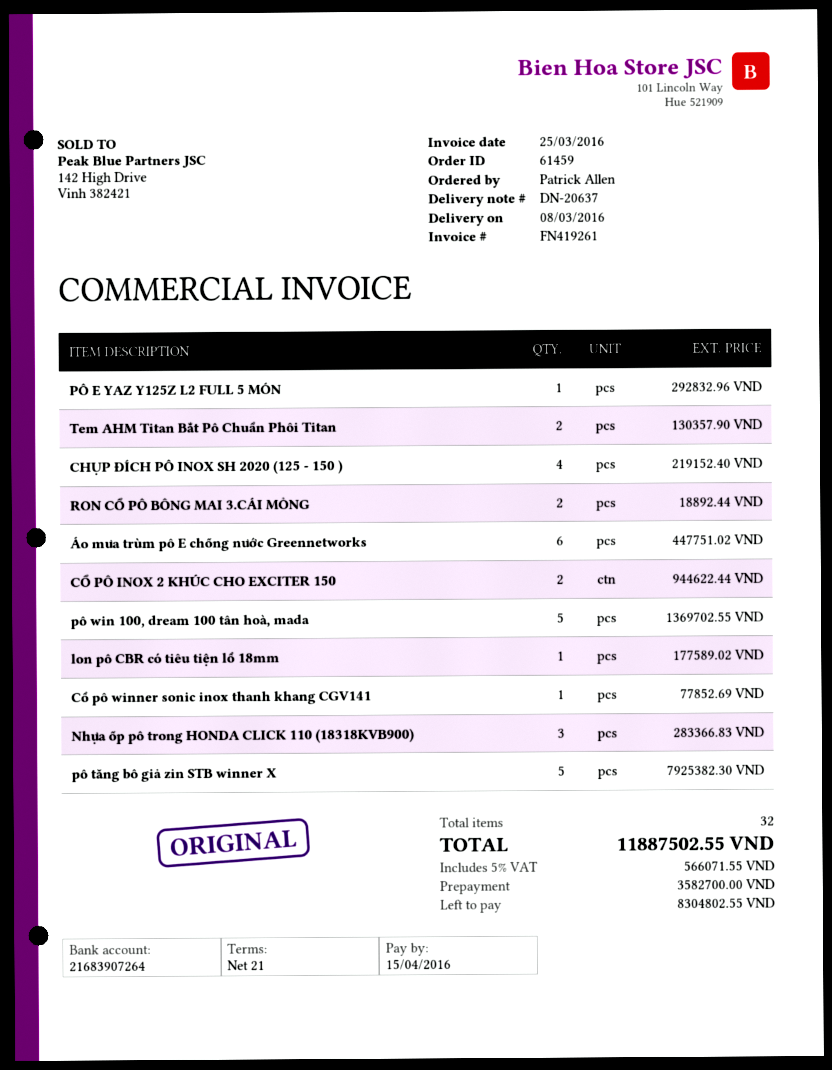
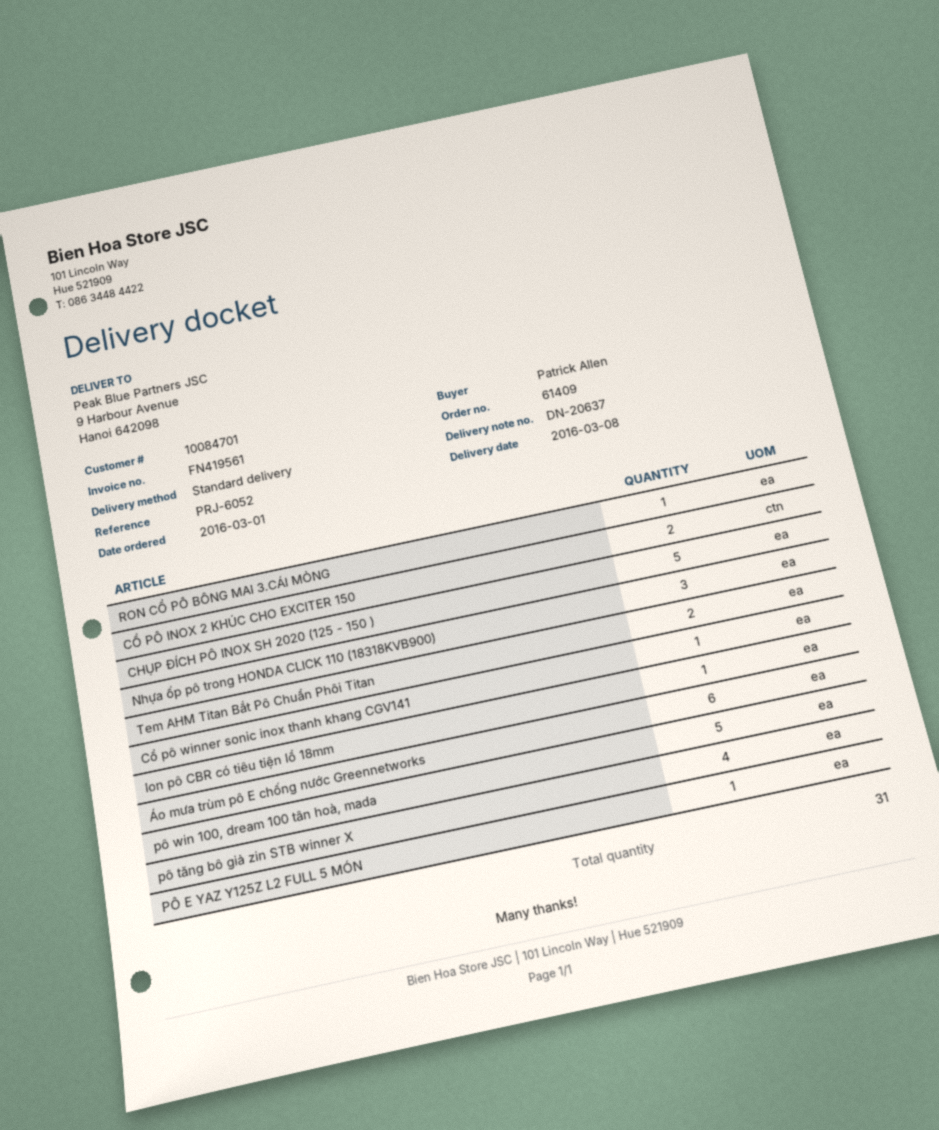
order number: 61459 -> 61409
invoice number: FN419261 -> FN419561
CHỤP ĐÍCH PÔ INOX SH 2020 (125 - 150 ): 4 -> 5
RON CỔ PÔ BÔNG MAI 3.CÁI MỎNG: 2 -> 1
pô tăng bô giả zin STB winner X: 5 -> 4
total quantity: 32 -> 31

